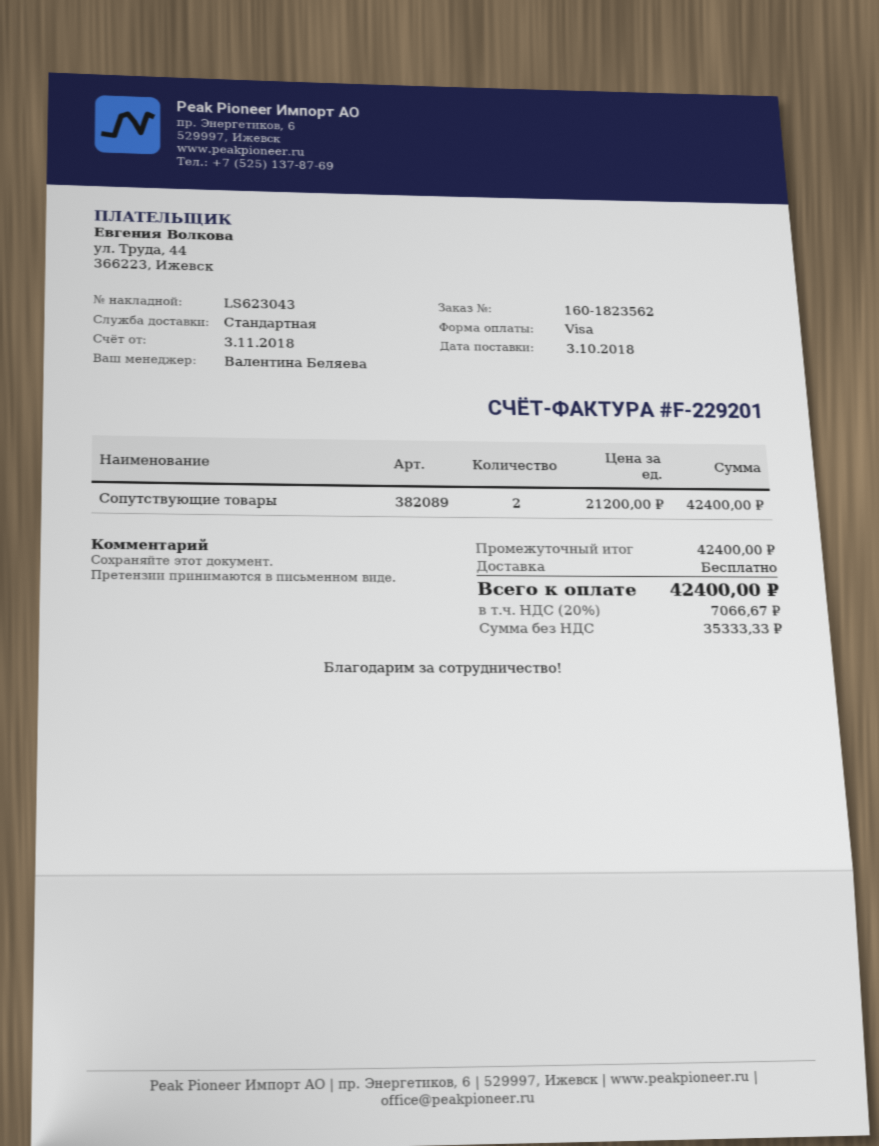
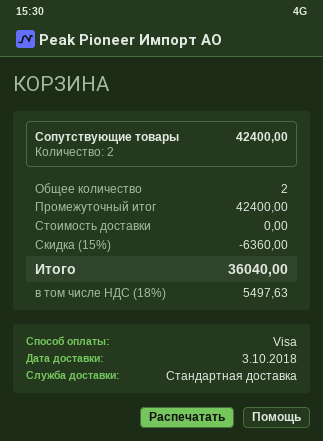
discount: none -> 15% = 6360.00
tax: 20% = 7066.67 -> 18% = 5497.63
total: 42400.00 -> 36040.00

